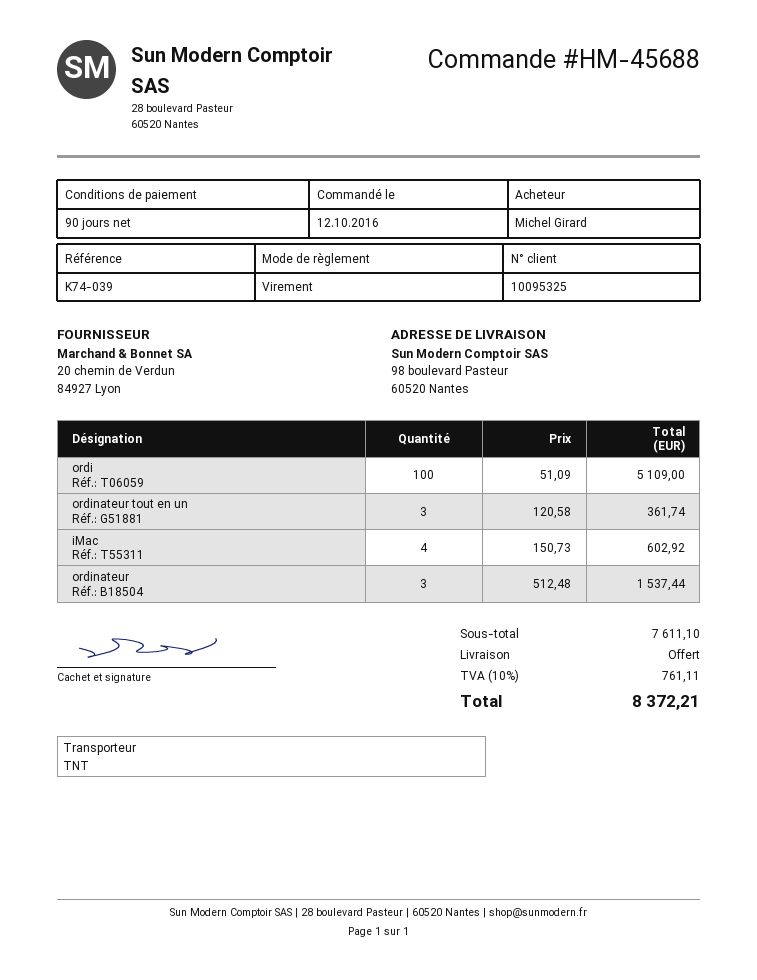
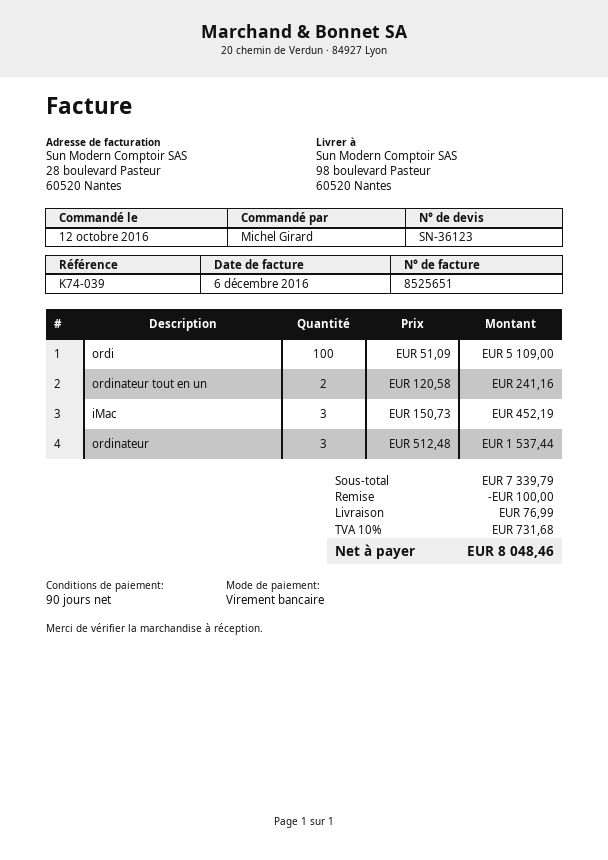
ordinateur tout en un: 3 x 120.58 = 361.74 -> 2 x 120.58 = 241.16
iMac: 4 x 150.73 = 602.92 -> 3 x 150.73 = 452.19
subtotal: 7611.10 -> 7339.79
discount: none -> 100.00
shipping: 0.00 -> 76.99
tax: 10% = 761.11 -> 10% = 731.68
total: 8372.21 -> 8048.46

